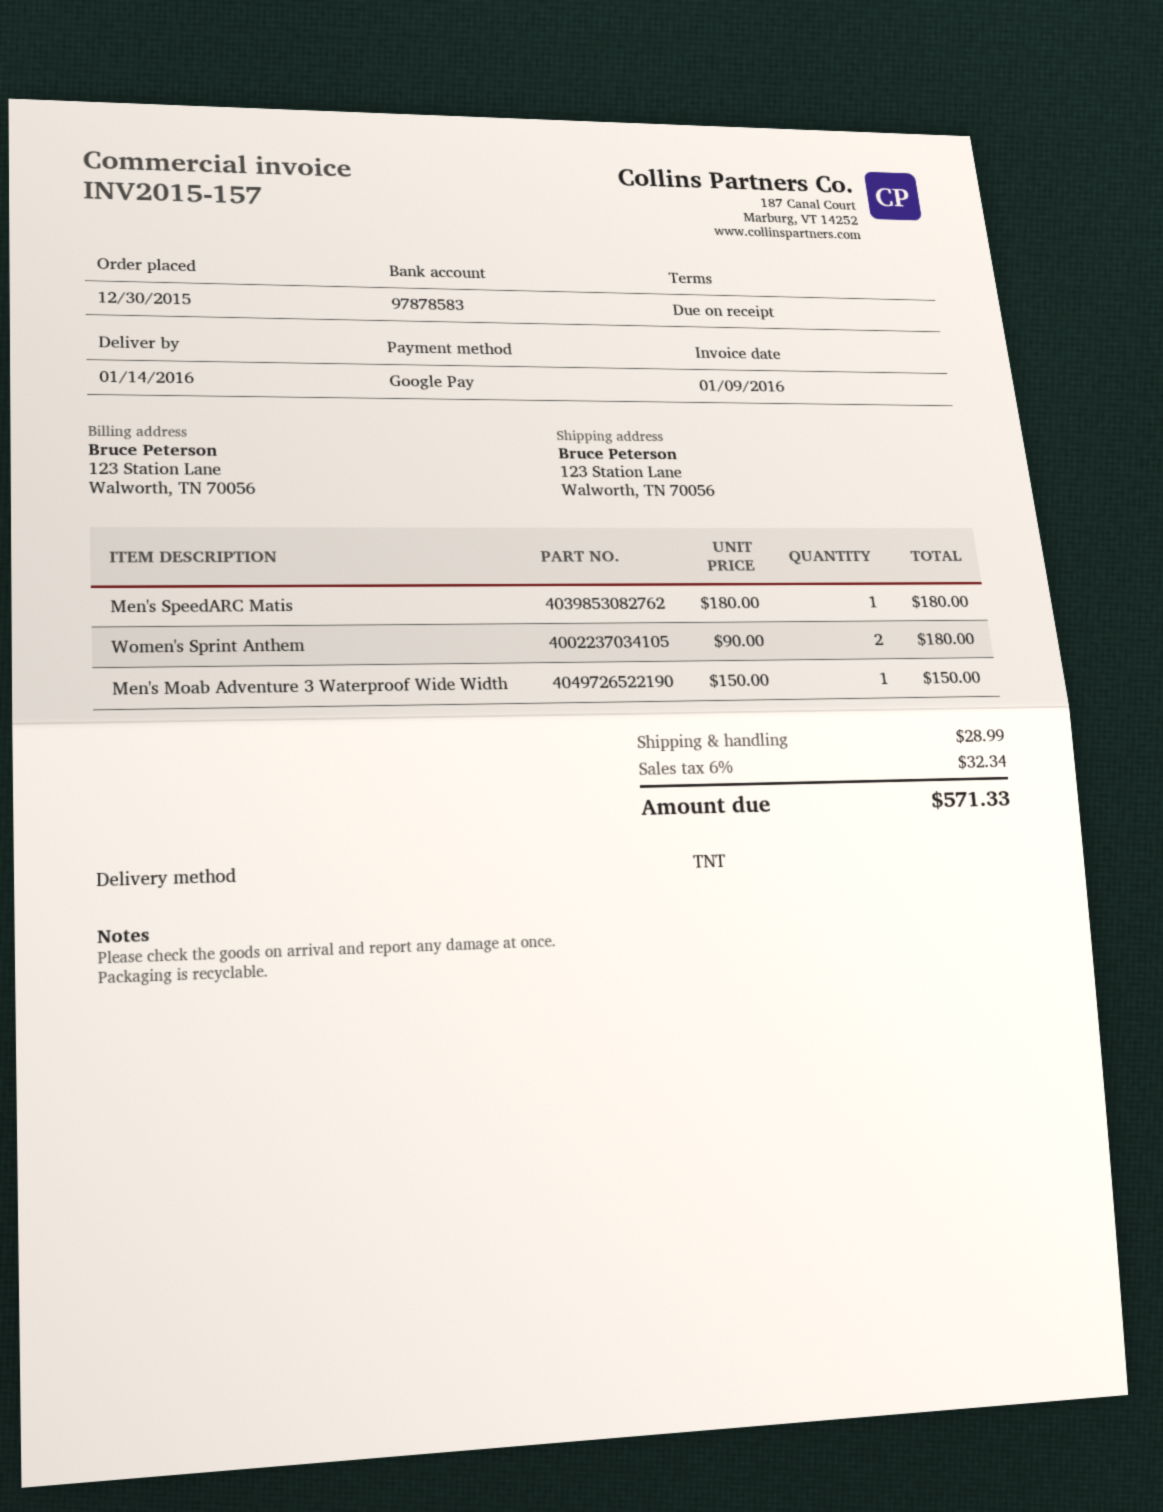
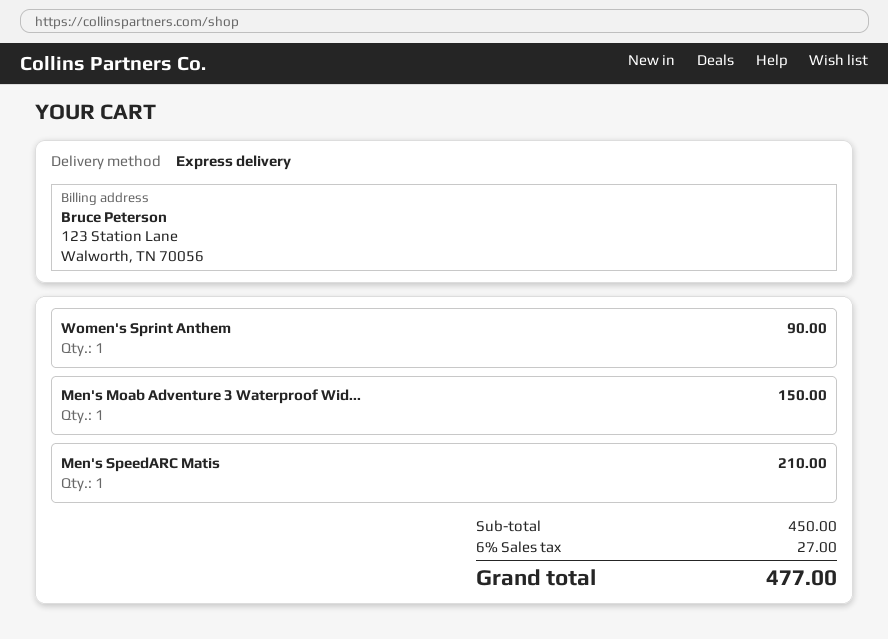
shipping method: TNT -> express
Men's SpeedARC Matis: 1 for 180.00 -> 1 for 210.00
Women's Sprint Anthem: 2 for 180.00 -> 1 for 90.00
shipping: 28.99 -> none
tax: 6% = 32.34 -> 6% = 27.00
total: 571.33 -> 477.00

